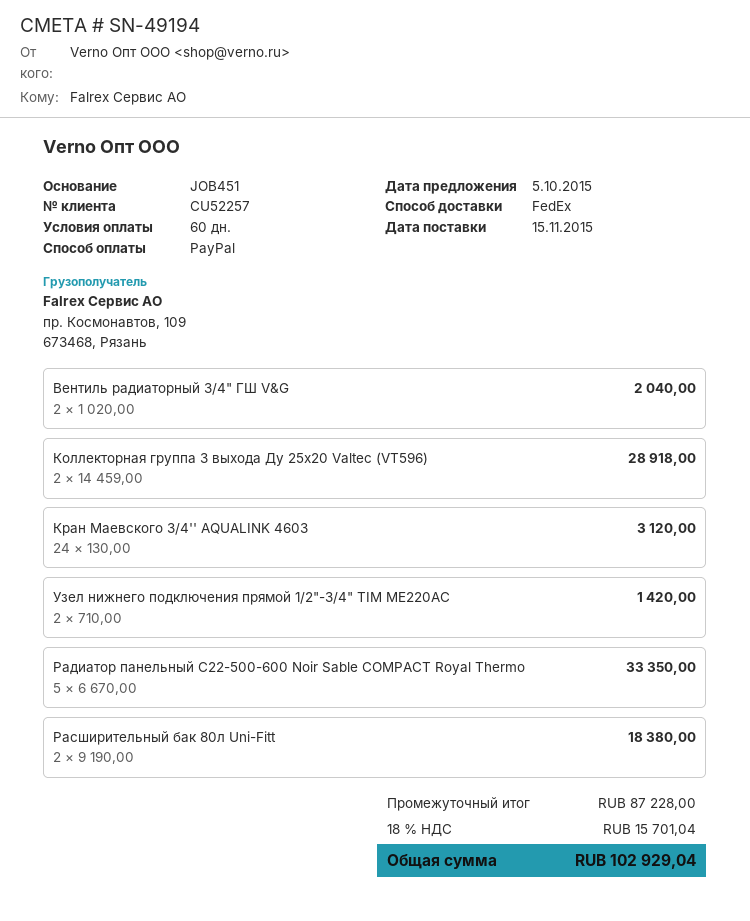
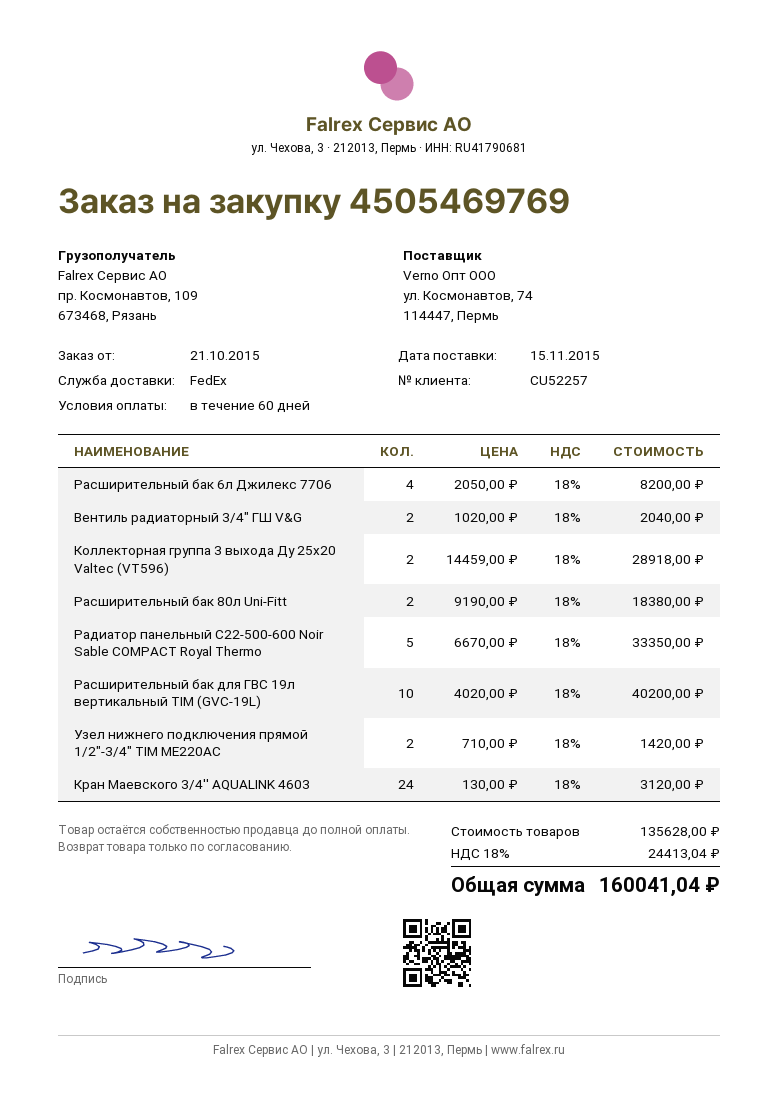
Расширительный бак 6л Джилекс 7706: none -> 4 x 2050.00 = 8200.00
Расширительный бак для ГВС 19л вертикальный TIM (GVC-19L): none -> 10 x 4020.00 = 40200.00
subtotal: 87228.00 -> 135628.00
tax: 18% = 15701.04 -> 18% = 24413.04
total: 102929.04 -> 160041.04

